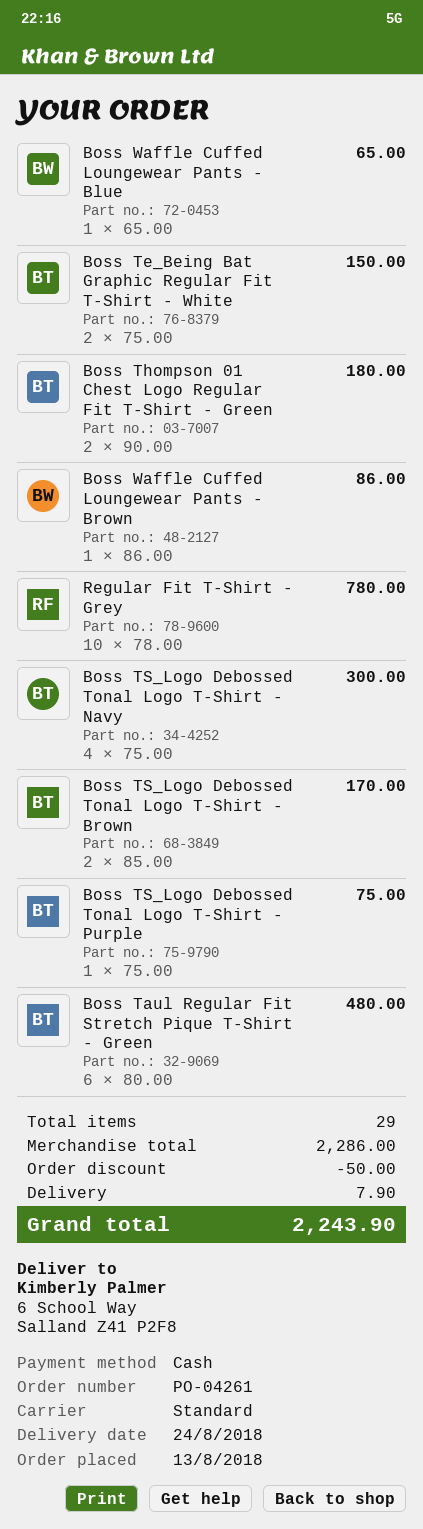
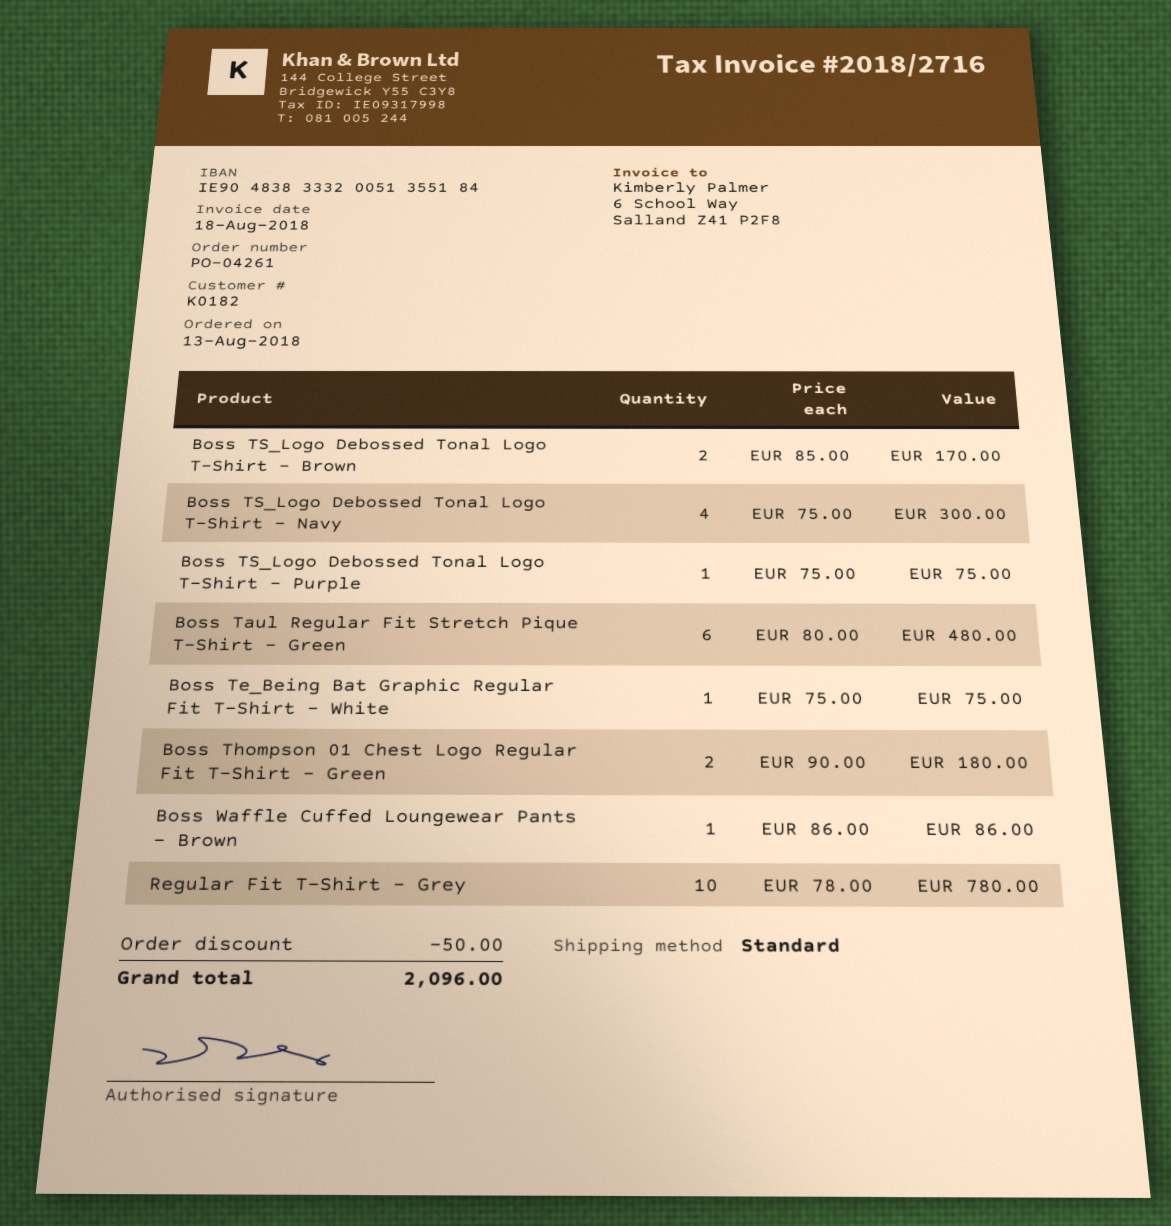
Boss Waffle Cuffed Loungewear Pants - Blue: 1 x 65.00 = 65.00 -> none
Boss Te_Being Bat Graphic Regular Fit T-Shirt - White: 2 x 75.00 = 150.00 -> 1 x 75.00 = 75.00
shipping: 7.90 -> none
total: 2243.90 -> 2096.00

